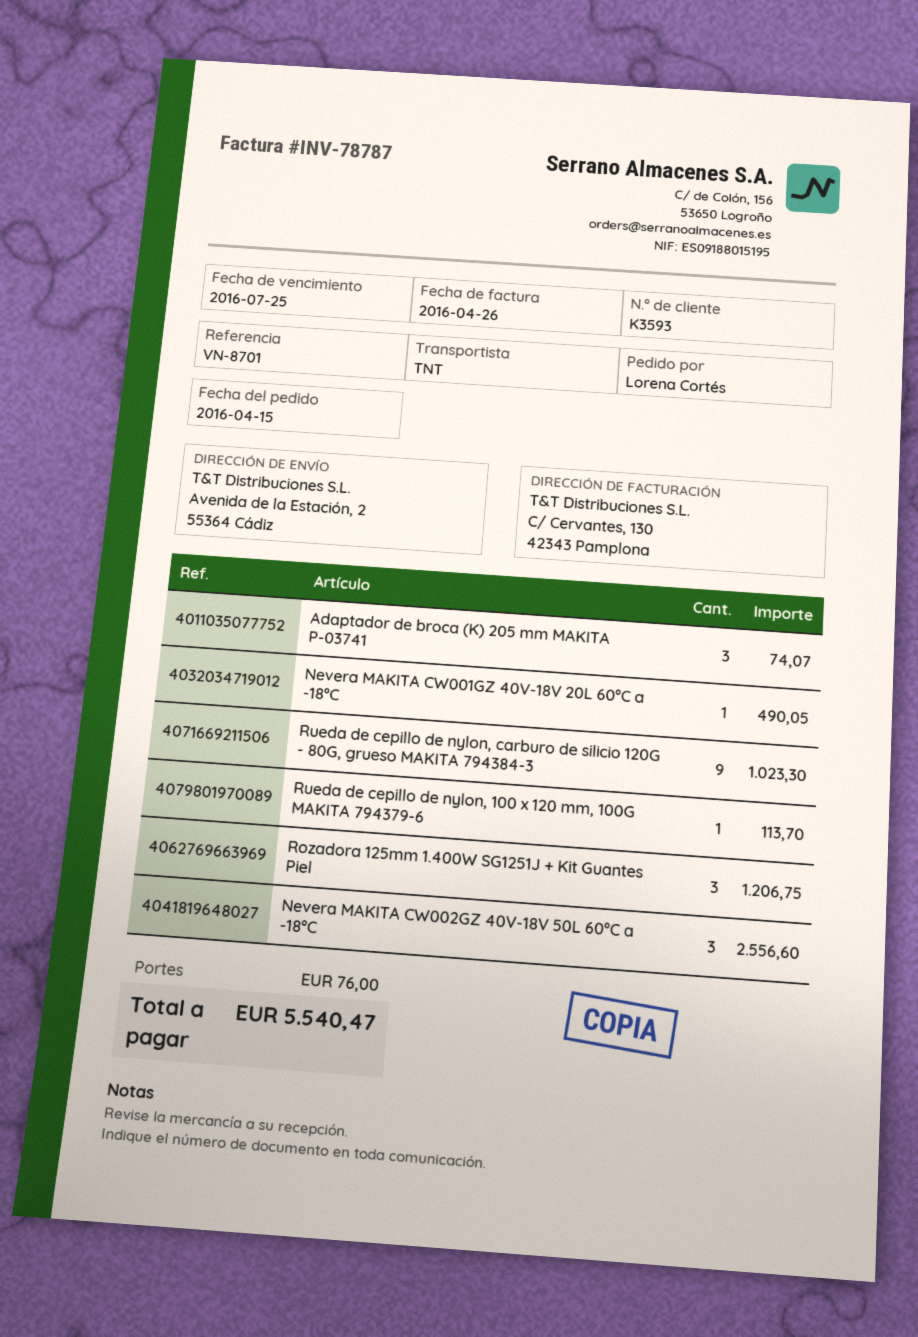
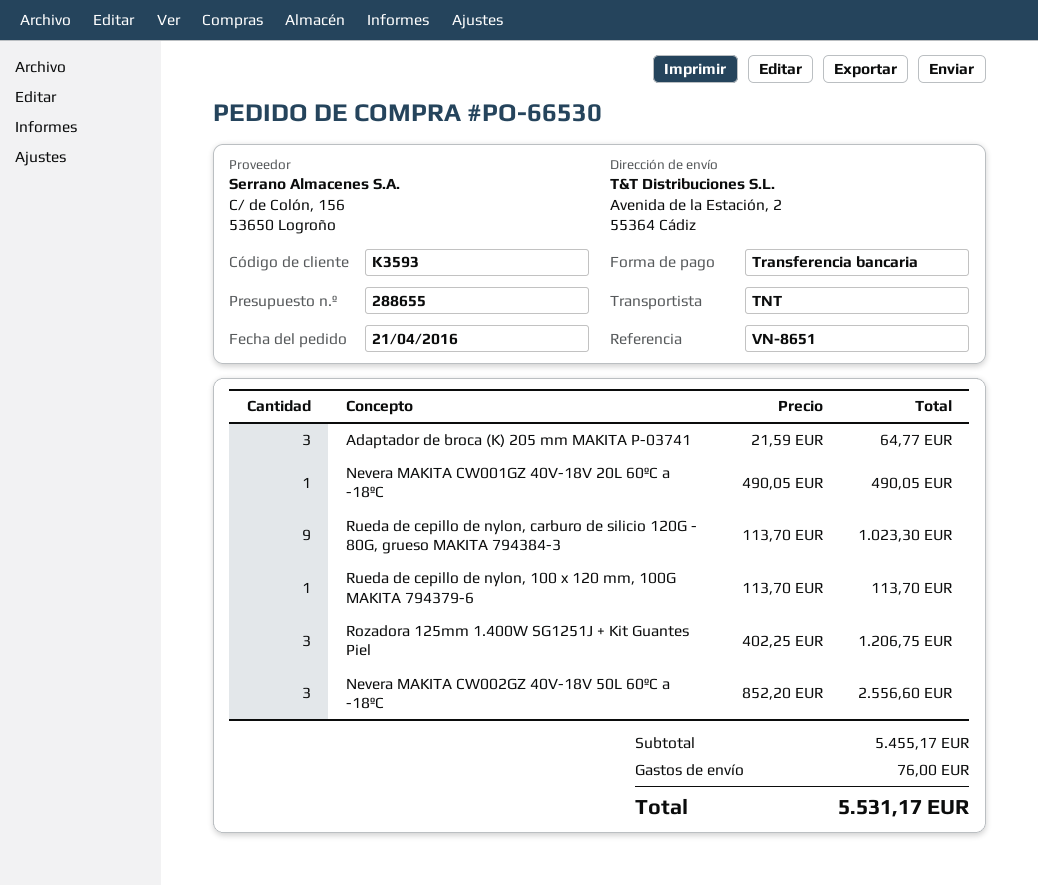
order date: 2016-04-15 -> 2016-04-21
reference: VN-8701 -> VN-8651
Adaptador de broca (K) 205 mm MAKITA P-03741: 3 for 74.07 -> 3 for 64.77
total: 5540.47 -> 5531.17

